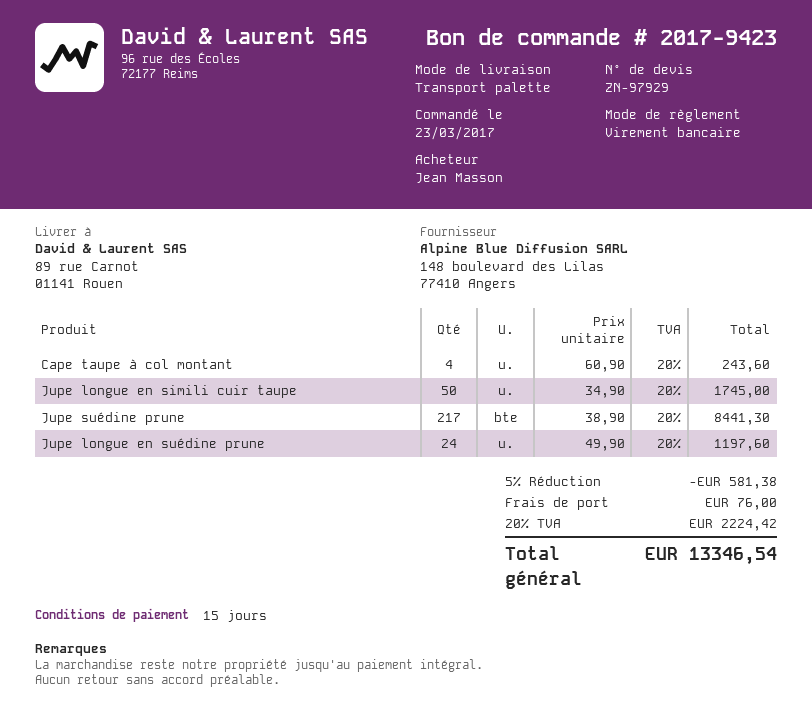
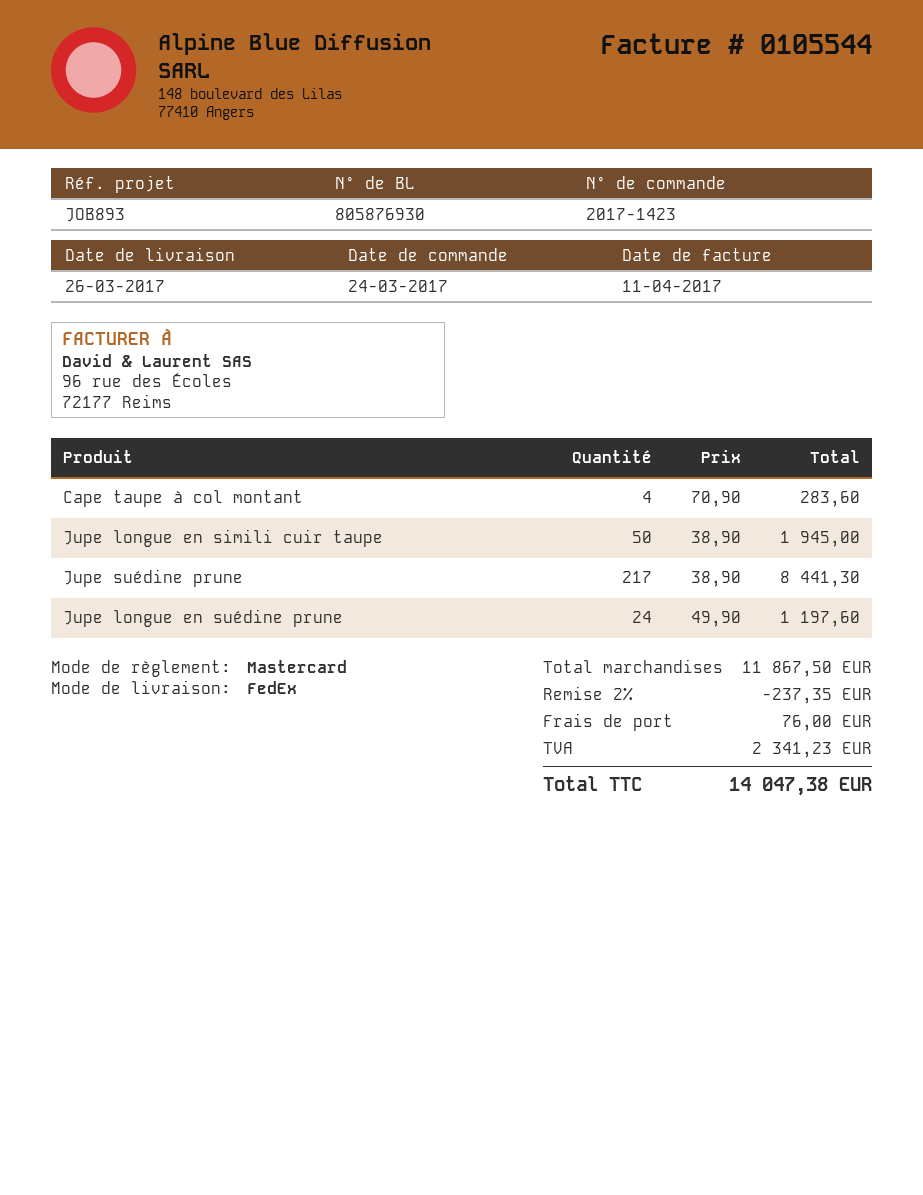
order number: 2017-9423 -> 2017-1423
order date: 2017-03-23 -> 2017-03-24
payment method: bank transfer -> Mastercard
shipping method: pallet freight -> FedEx
Cape taupe à col montant: 4 x 60.90 = 243.60 -> 4 x 70.90 = 283.60
Jupe longue en simili cuir taupe: 50 x 34.90 = 1745.00 -> 50 x 38.90 = 1945.00
discount: 5% = 581.38 -> 2% = 237.35
tax: 2224.42 -> 2341.23
total: 13346.54 -> 14047.38

